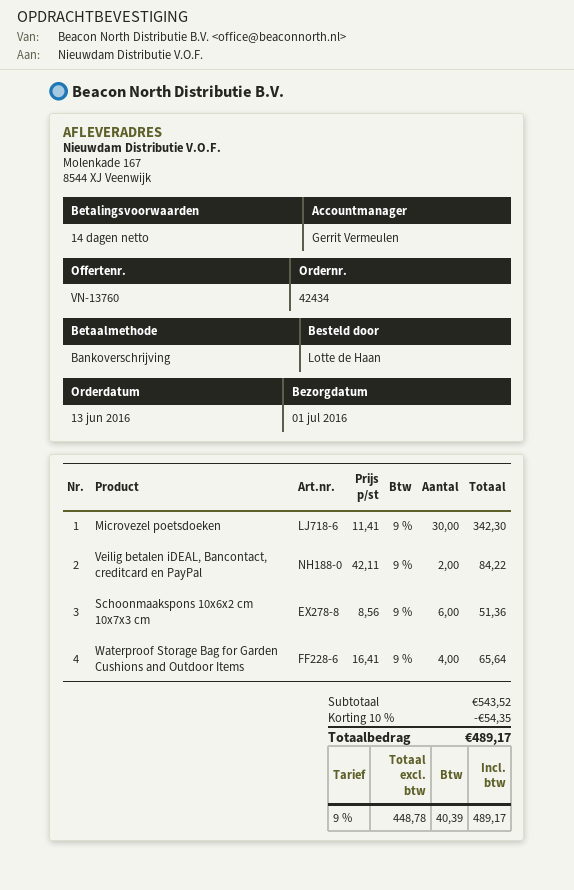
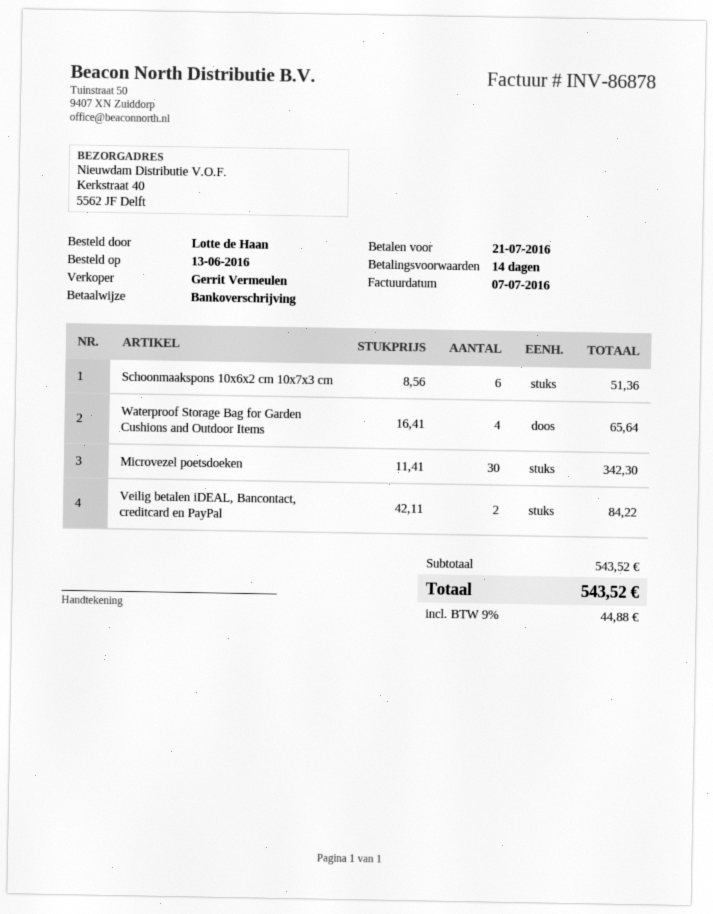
ship to: Molenkade 167, 8544 XJ Veenwijk -> Kerkstraat 40, 5562 JF Delft
discount: 10% = 54.35 -> none
tax: 9% = 40.39 -> 9% = 44.88
total: 489.17 -> 543.52

